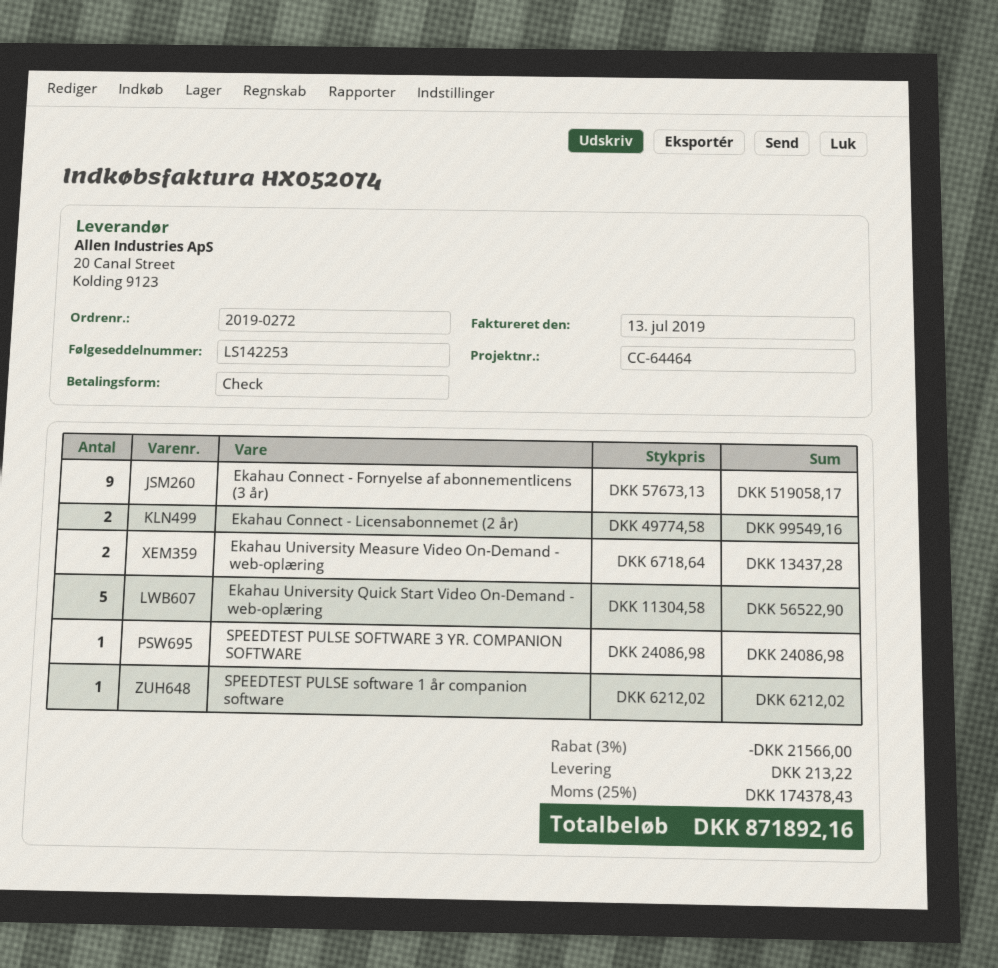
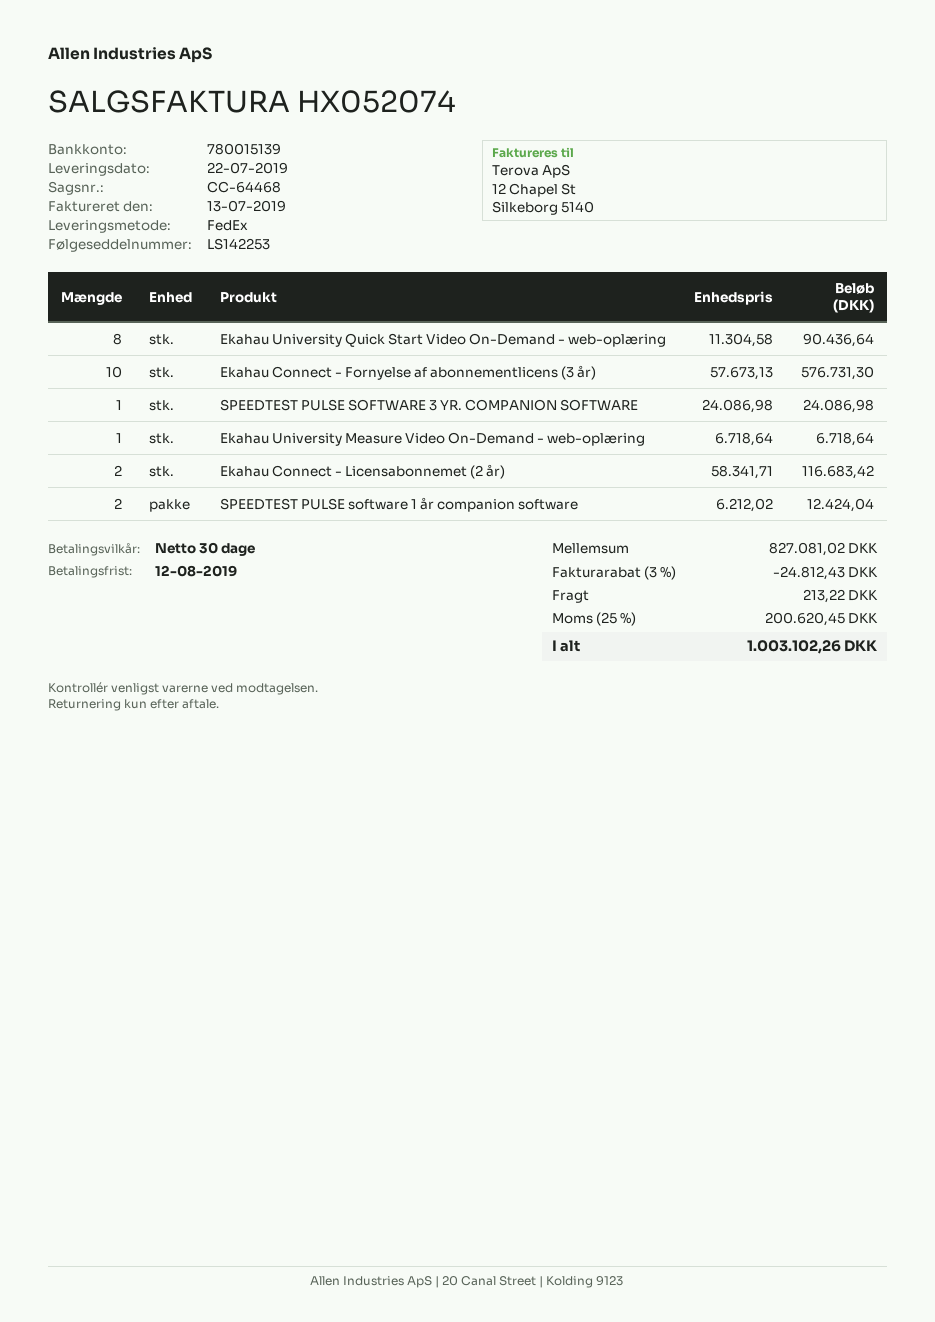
reference: CC-64464 -> CC-64468
Ekahau Connect - Fornyelse af abonnementlicens (3 år): 9 x 57673.13 = 519058.17 -> 10 x 57673.13 = 576731.30
Ekahau Connect - Licensabonnemet (2 år): 2 x 49774.58 = 99549.16 -> 2 x 58341.71 = 116683.42
Ekahau University Measure Video On-Demand - web-oplæring: 2 x 6718.64 = 13437.28 -> 1 x 6718.64 = 6718.64
Ekahau University Quick Start Video On-Demand - web-oplæring: 5 x 11304.58 = 56522.90 -> 8 x 11304.58 = 90436.64
SPEEDTEST PULSE software 1 år companion software: 1 x 6212.02 = 6212.02 -> 2 x 6212.02 = 12424.04
discount: 3% = 21566.00 -> 3% = 24812.43
tax: 25% = 174378.43 -> 25% = 200620.45
total: 871892.16 -> 1003102.26

